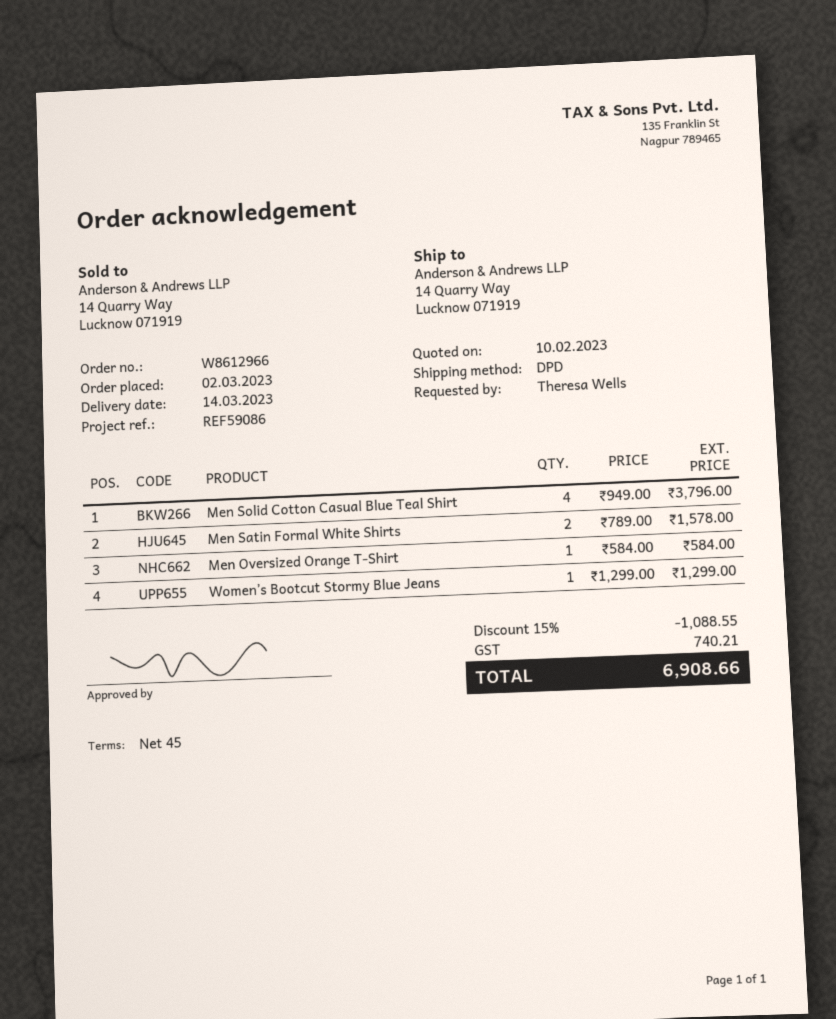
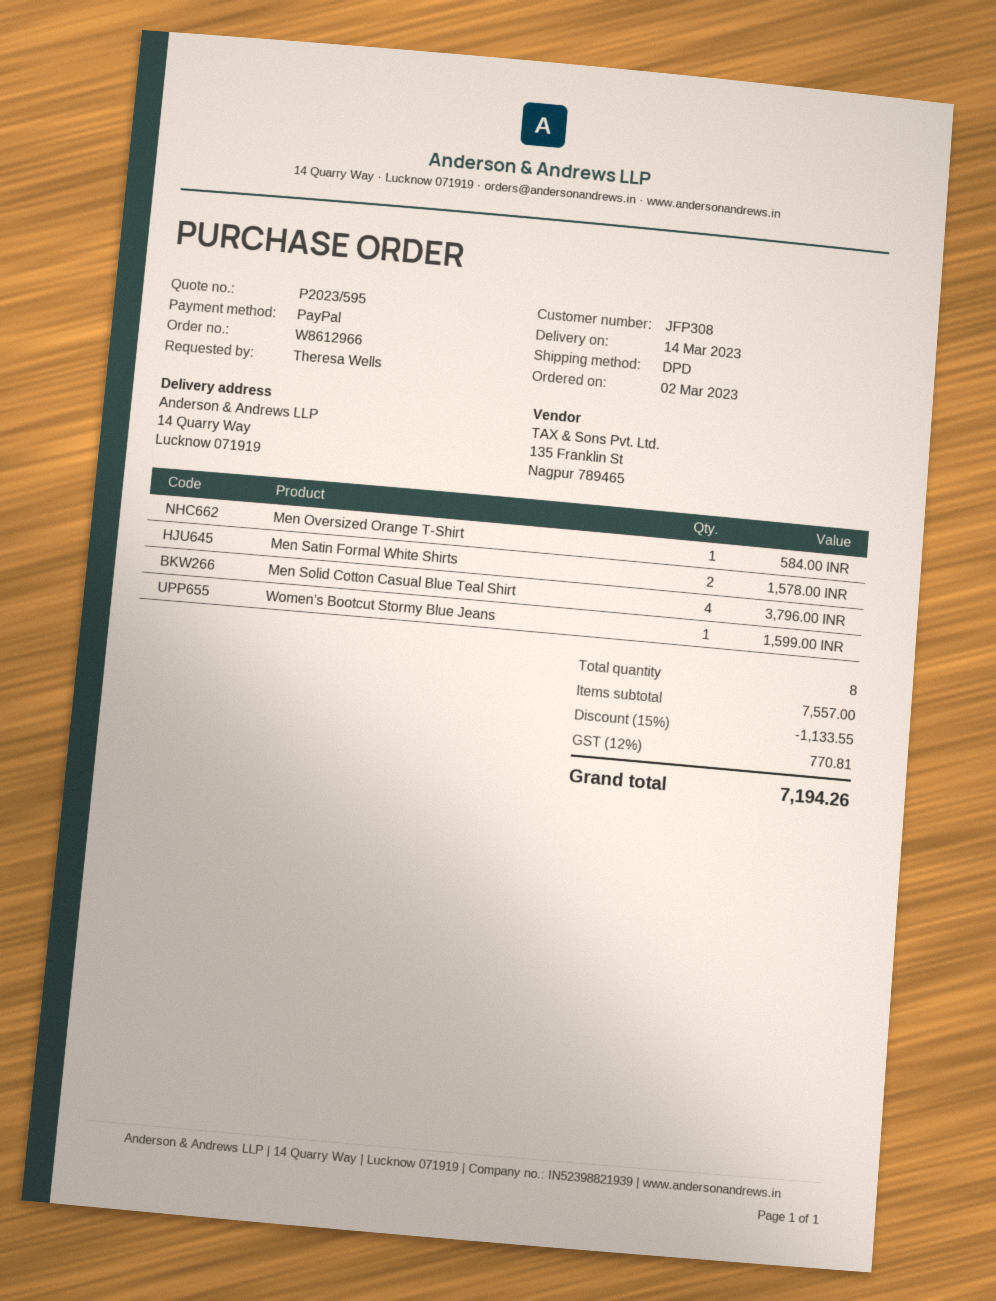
Women’s Bootcut Stormy Blue Jeans: 1 for 1299.00 -> 1 for 1599.00
discount: 15% = 1088.55 -> 15% = 1133.55
tax: 740.21 -> 770.81
total: 6908.66 -> 7194.26

